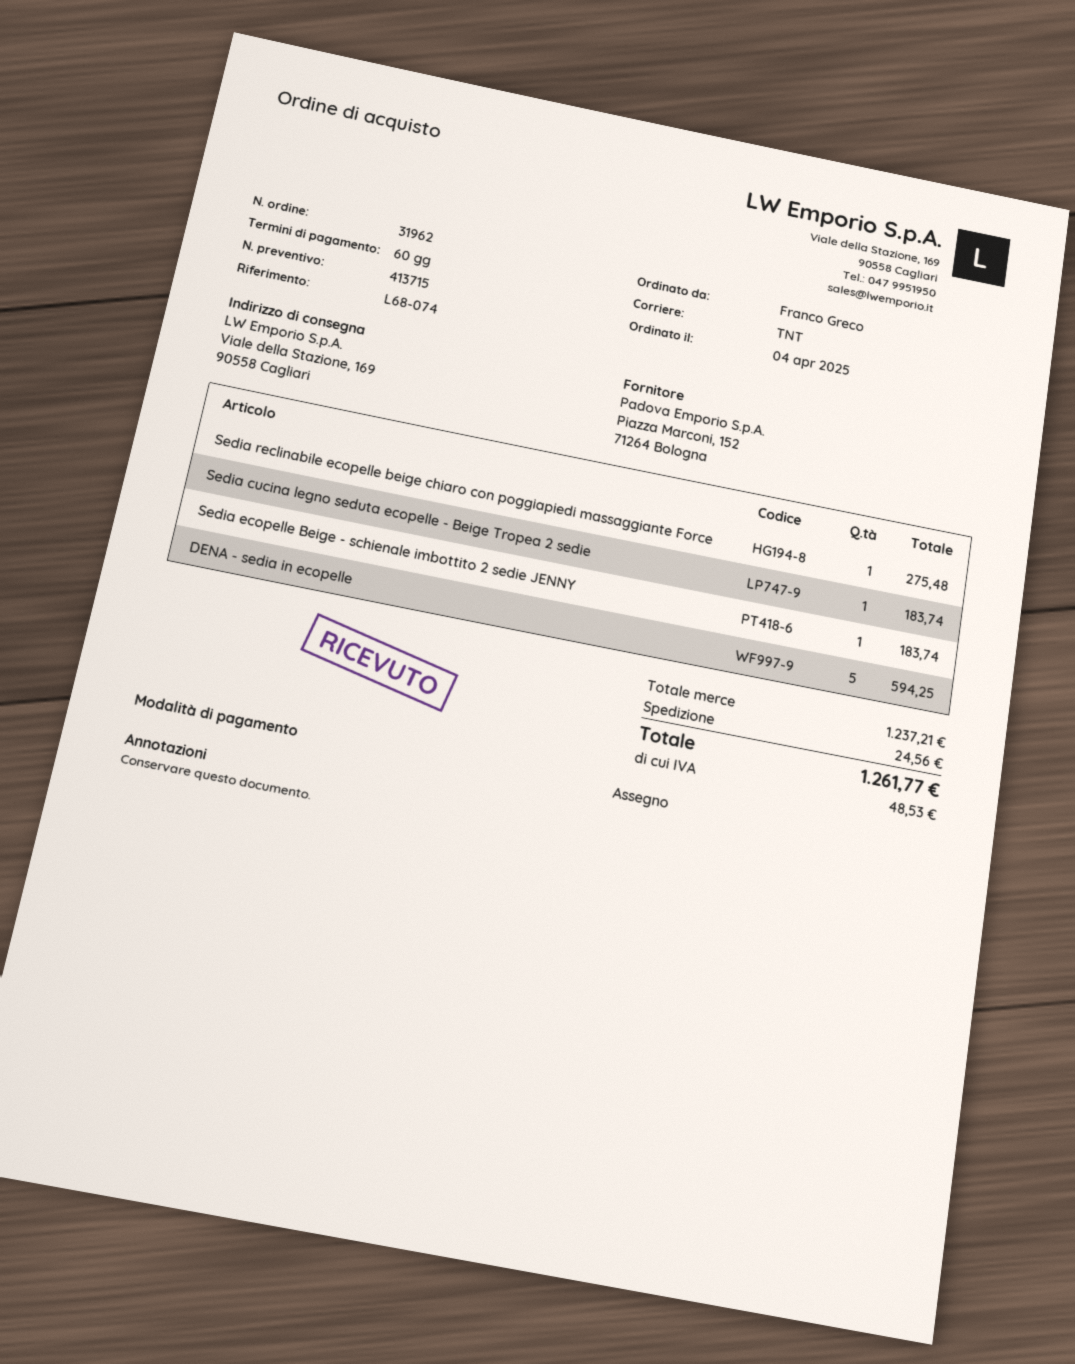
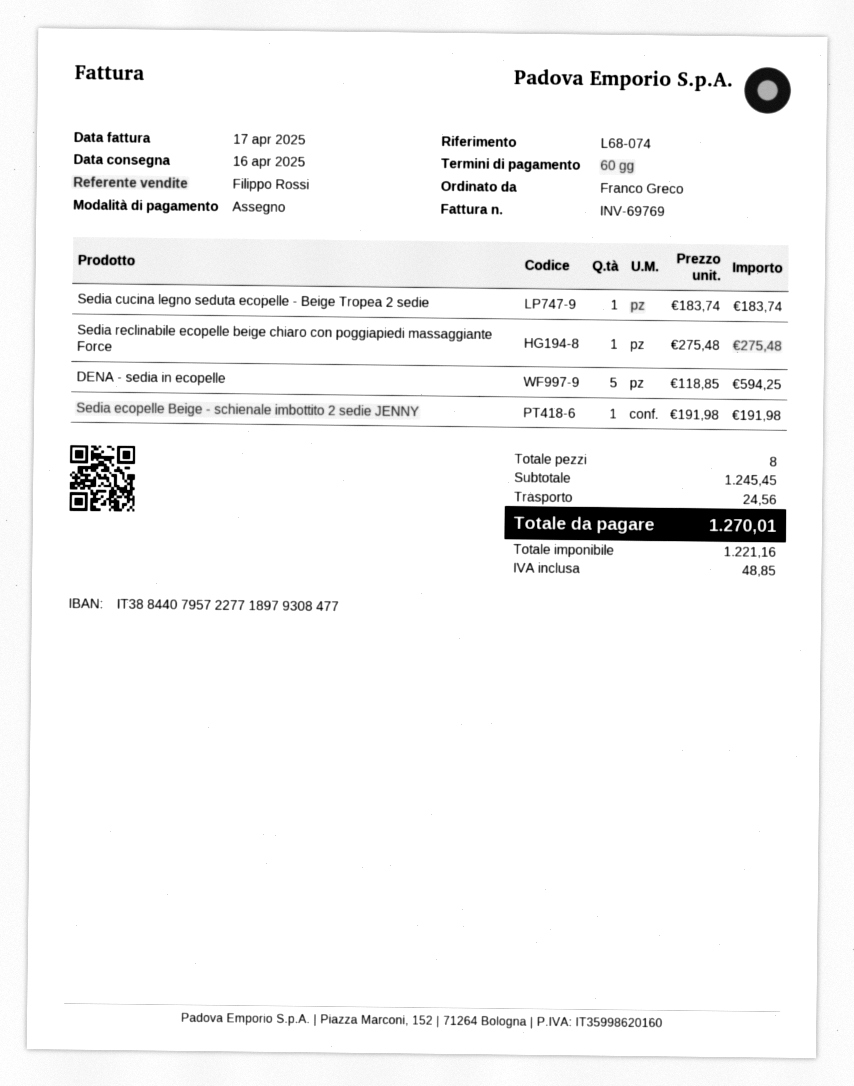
Sedia ecopelle Beige - schienale imbottito 2 sedie JENNY: 1 for 183.74 -> 1 for 191.98
subtotal: 1237.21 -> 1245.45
tax: 48.53 -> 48.85
total: 1261.77 -> 1270.01

